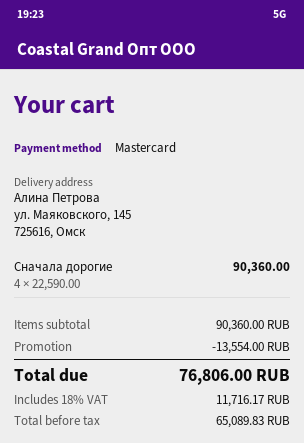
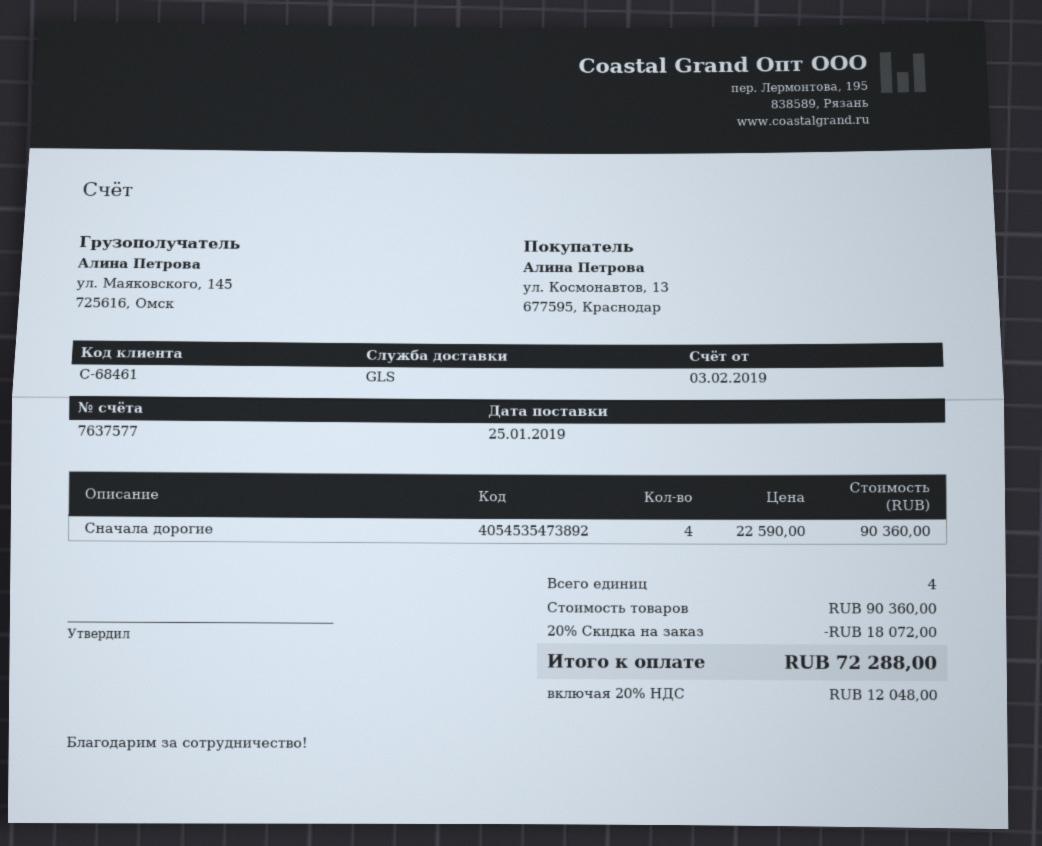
discount: 13554.00 -> 18072.00
tax: 18% = 11716.17 -> 20% = 12048.00
total: 76806.00 -> 72288.00

